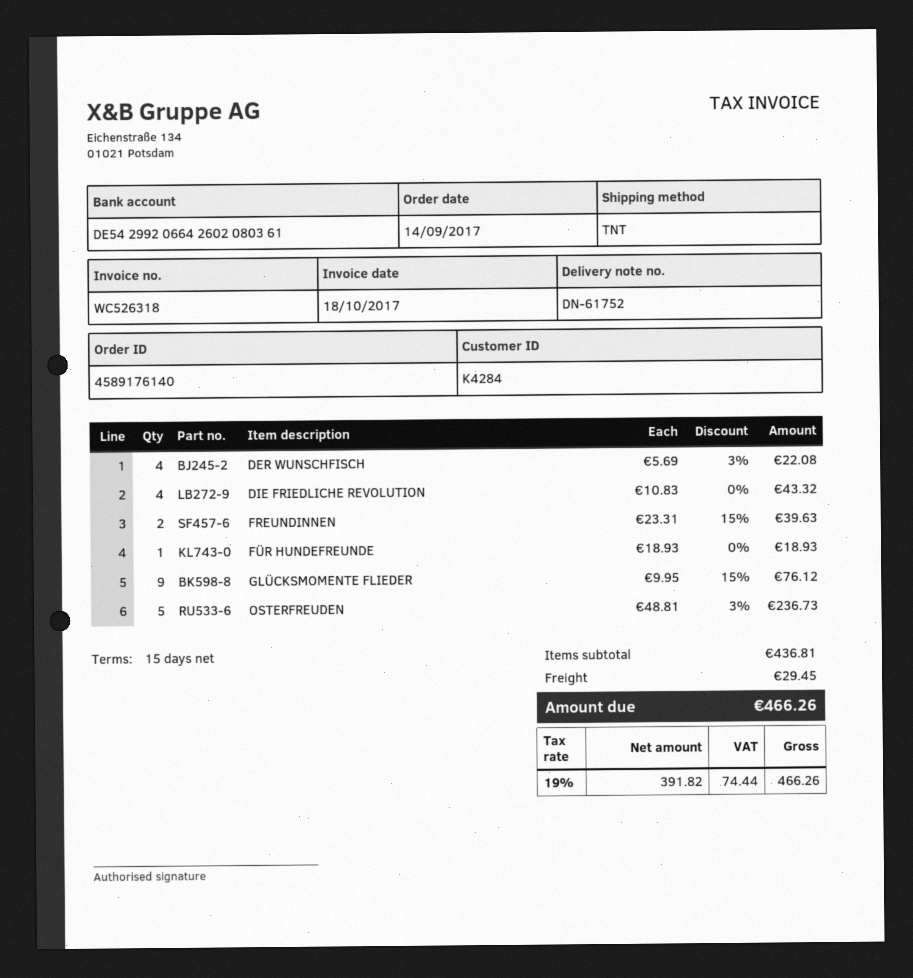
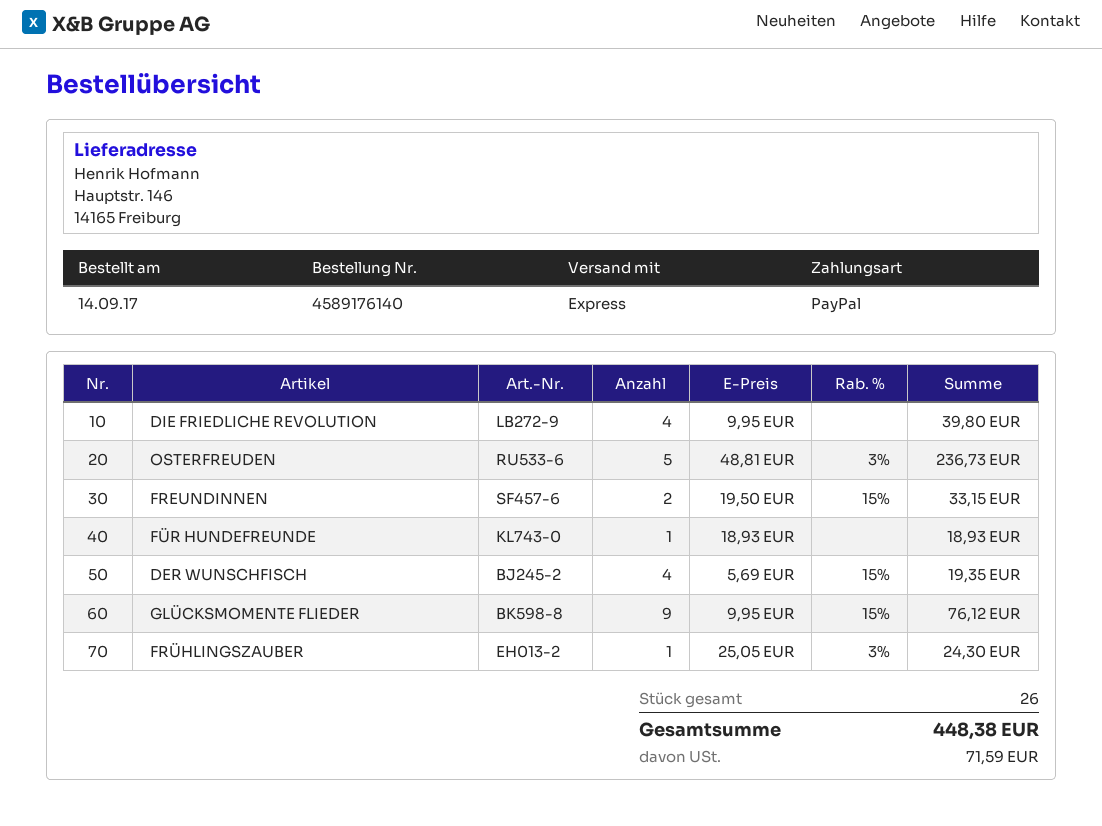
shipping method: TNT -> express
DER WUNSCHFISCH: 4 x 5.69 - 3% = 22.08 -> 4 x 5.69 - 15% = 19.35
DIE FRIEDLICHE REVOLUTION: 4 x 10.83 = 43.32 -> 4 x 9.95 = 39.80
FREUNDINNEN: 2 x 23.31 - 15% = 39.63 -> 2 x 19.50 - 15% = 33.15
FRÜHLINGSZAUBER: none -> 1 x 25.05 - 3% = 24.30
shipping: 29.45 -> none
tax: 74.44 -> 71.59
total: 466.26 -> 448.38

